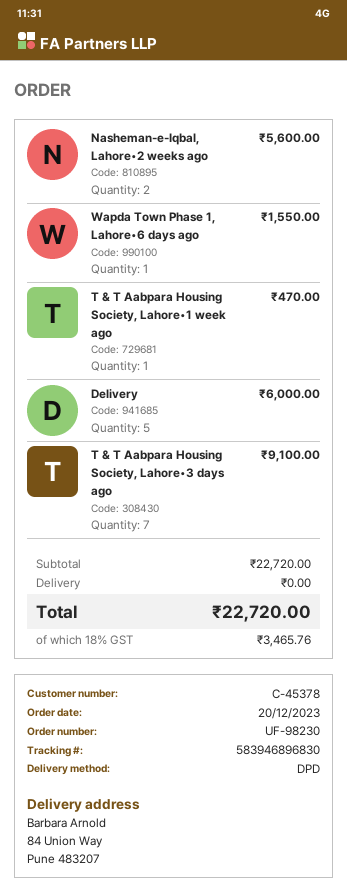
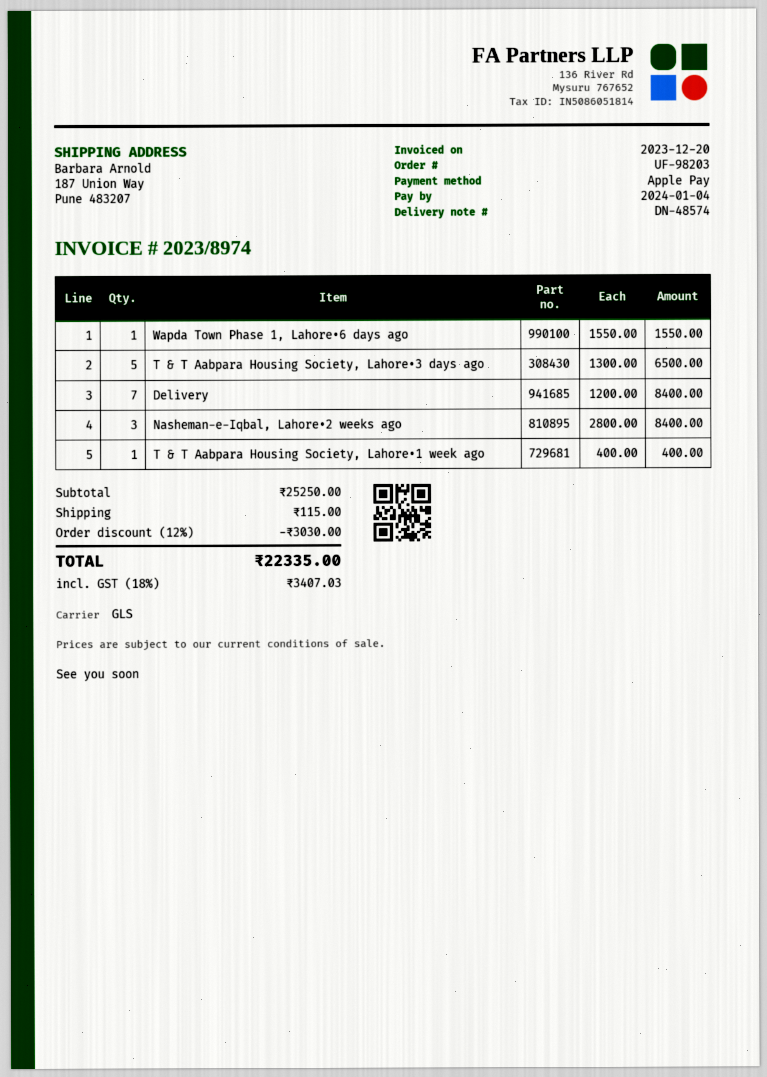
order number: UF-98230 -> UF-98203
shipping method: DPD -> GLS
ship to: 84 Union Way, Pune 483207 -> 187 Union Way, Pune 483207
Nasheman-e-Iqbal, Lahore•2 weeks ago: 2 for 5600.00 -> 3 for 8400.00
T & T Aabpara Housing Society, Lahore•1 week ago: 1 for 470.00 -> 1 for 400.00
Delivery: 5 for 6000.00 -> 7 for 8400.00
T & T Aabpara Housing Society, Lahore•3 days ago: 7 for 9100.00 -> 5 for 6500.00
subtotal: 22720.00 -> 25250.00
discount: none -> 12% = 3030.00
shipping: 0.00 -> 115.00
tax: 18% = 3465.76 -> 18% = 3407.03
total: 22720.00 -> 22335.00

